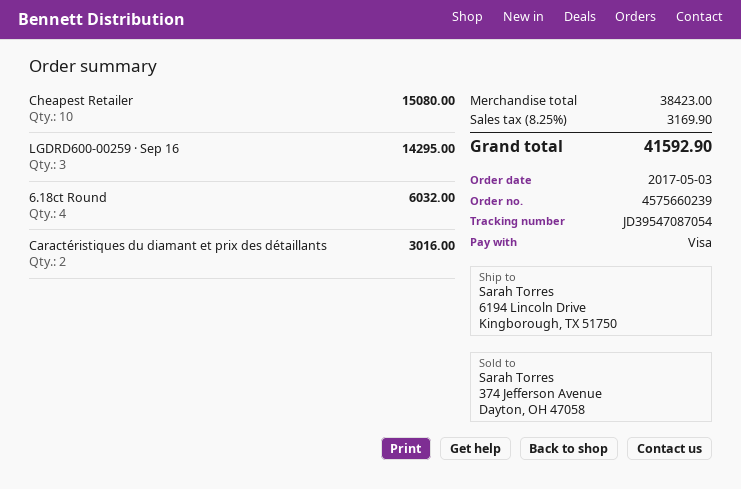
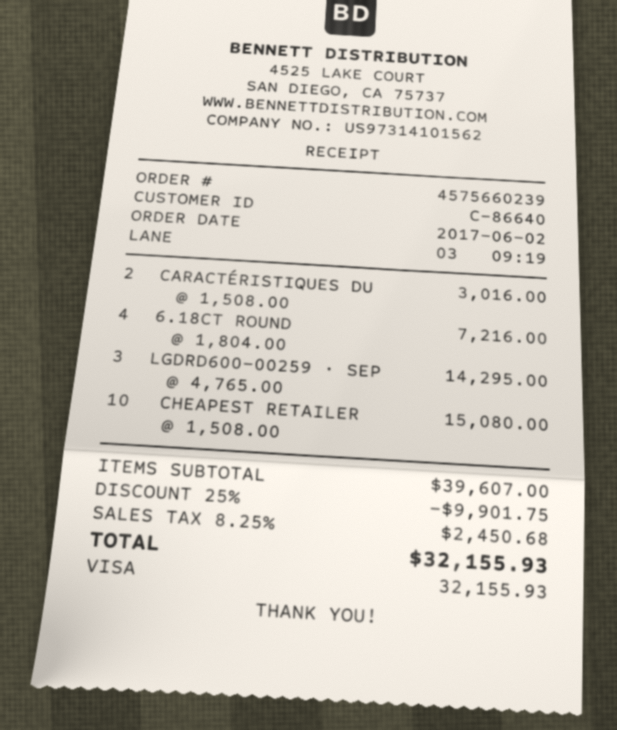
order date: 2017-05-03 -> 2017-06-02
6.18ct Round: 4 for 6032.00 -> 4 for 7216.00
subtotal: 38423.00 -> 39607.00
discount: none -> 25% = 9901.75
tax: 8.25% = 3169.90 -> 8.25% = 2450.68
total: 41592.90 -> 32155.93

